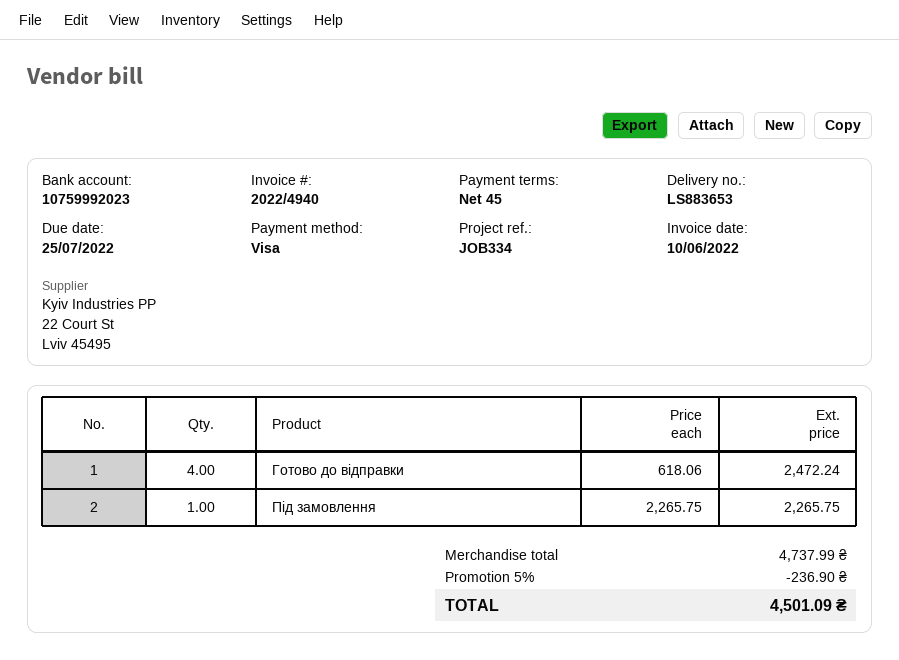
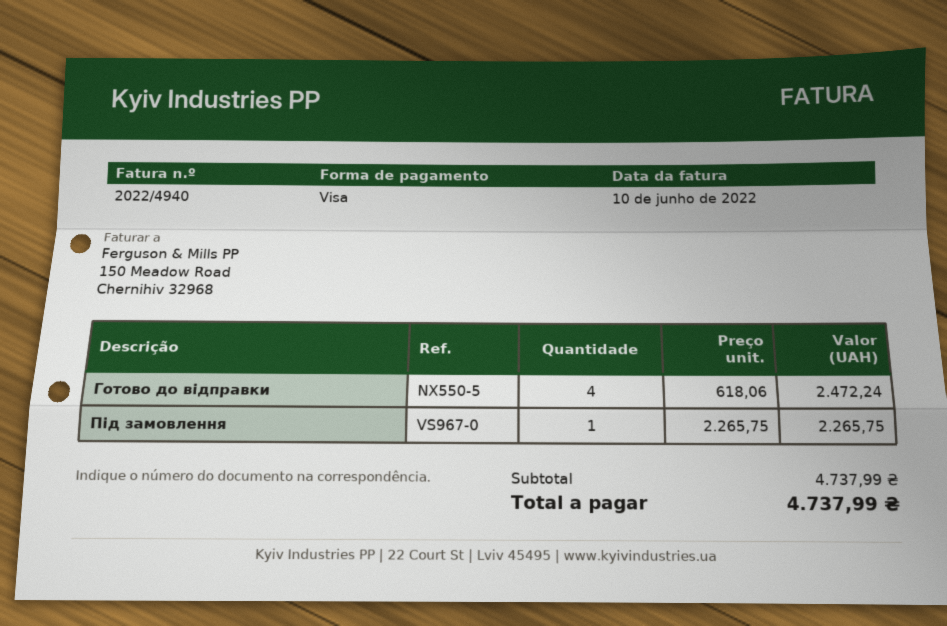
discount: 5% = 236.90 -> none
total: 4501.09 -> 4737.99

